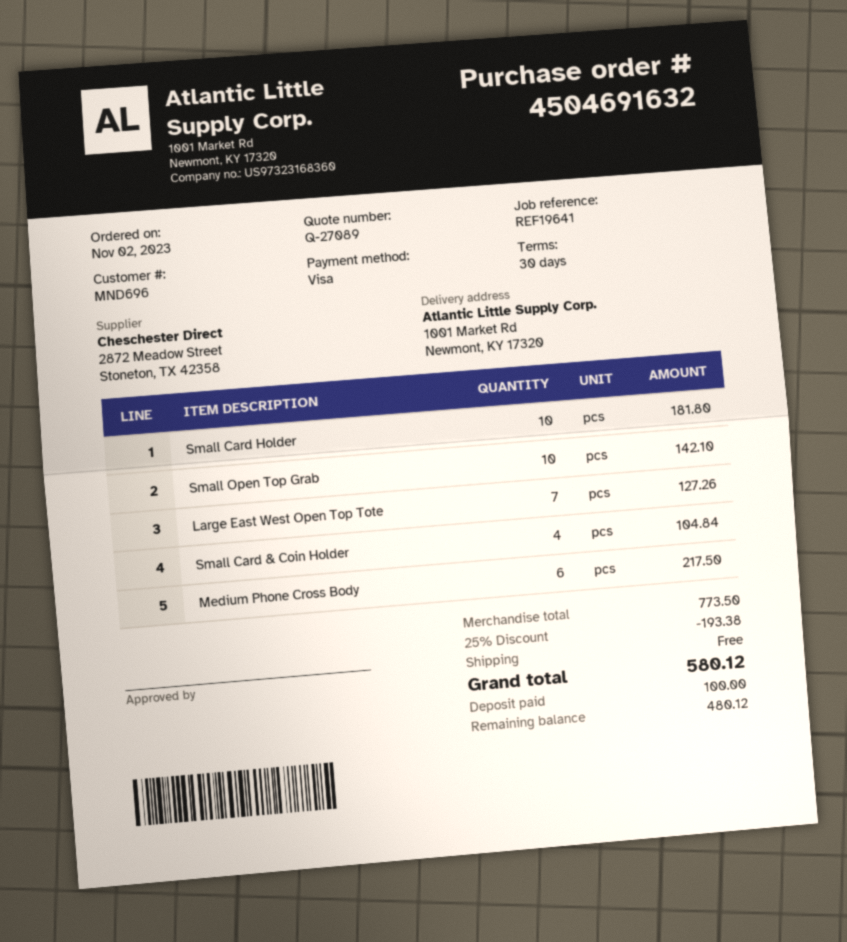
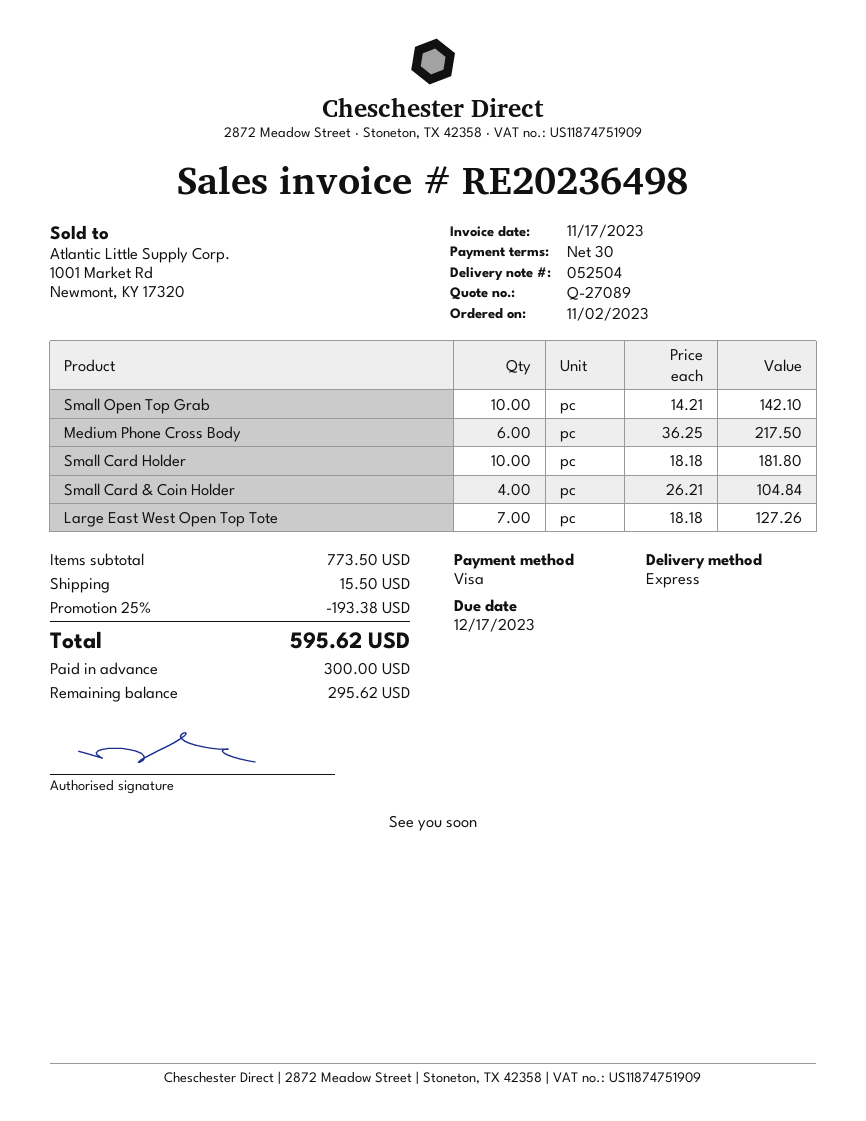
shipping: 0.00 -> 15.50
total: 580.12 -> 595.62
deposit: 100.00 -> 300.00
balance: 480.12 -> 295.62

